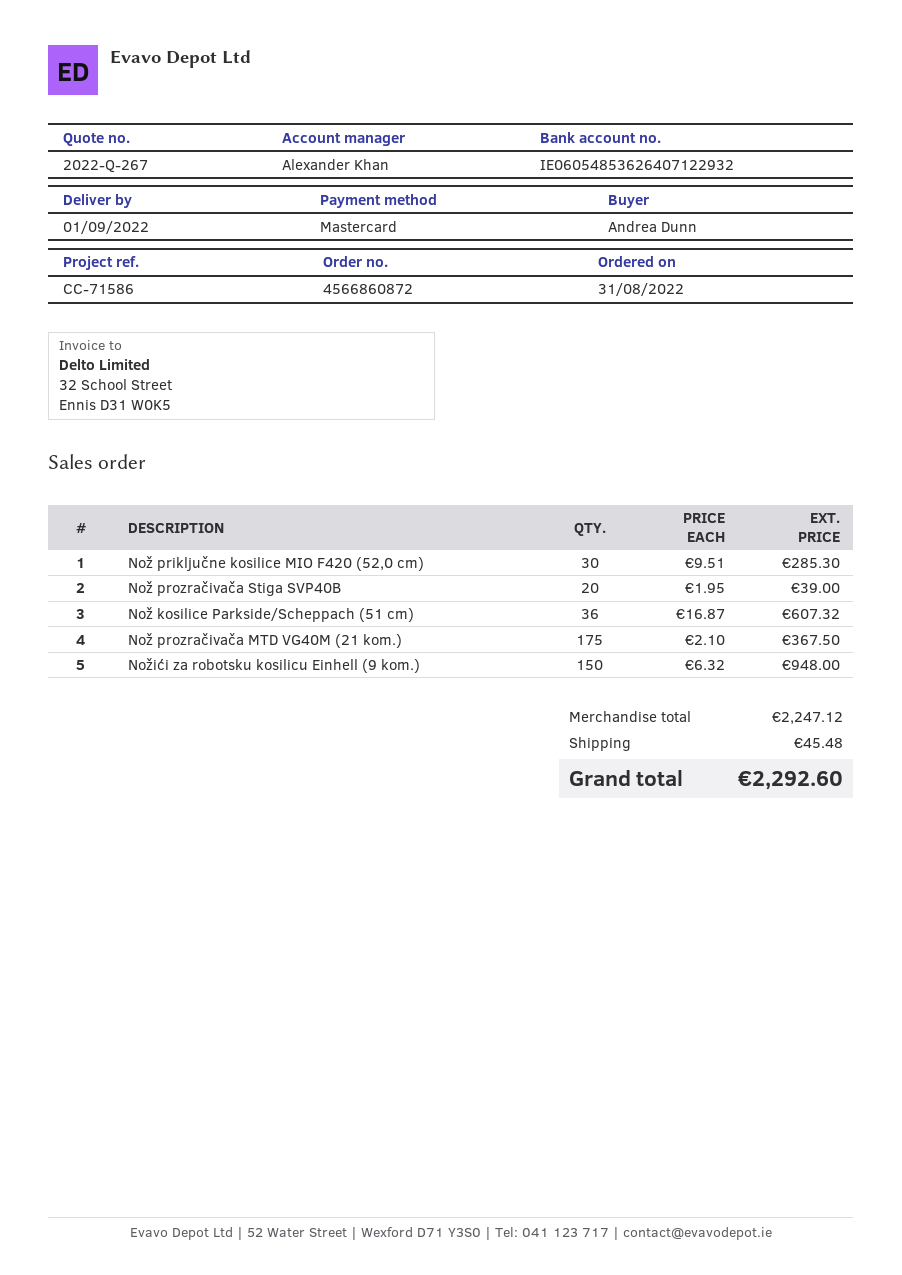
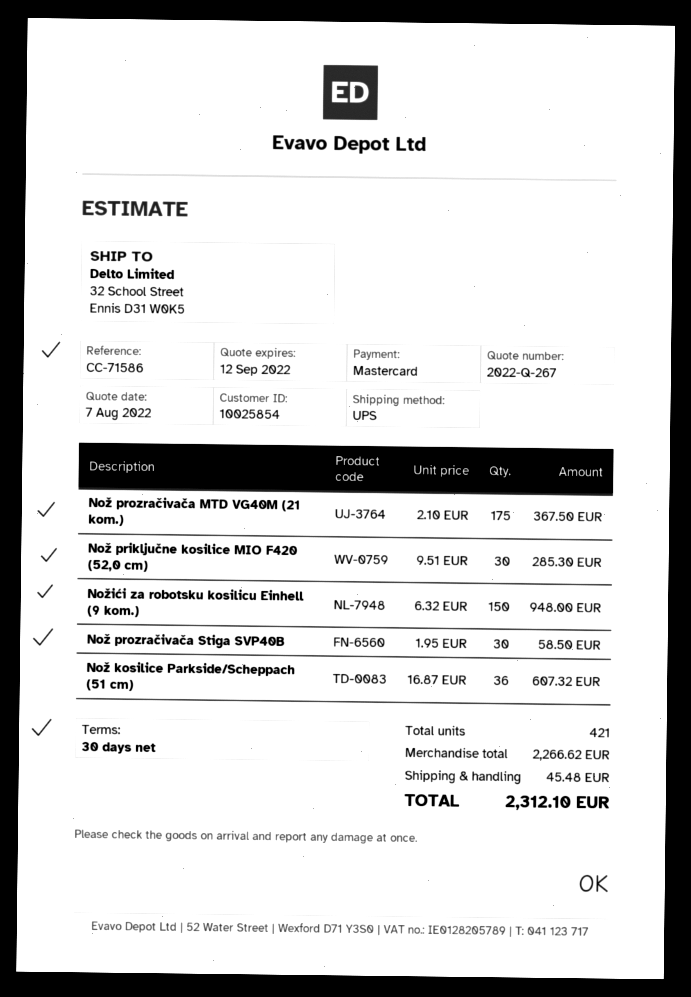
Nož prozračivača Stiga SVP40B: 20 x 1.95 = 39.00 -> 30 x 1.95 = 58.50
subtotal: 2247.12 -> 2266.62
total: 2292.60 -> 2312.10

